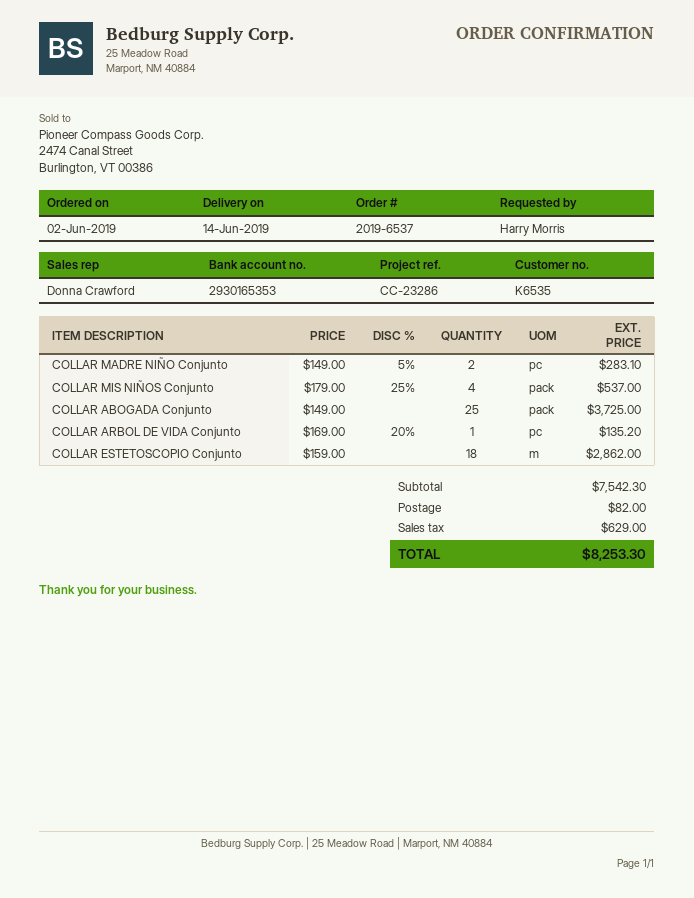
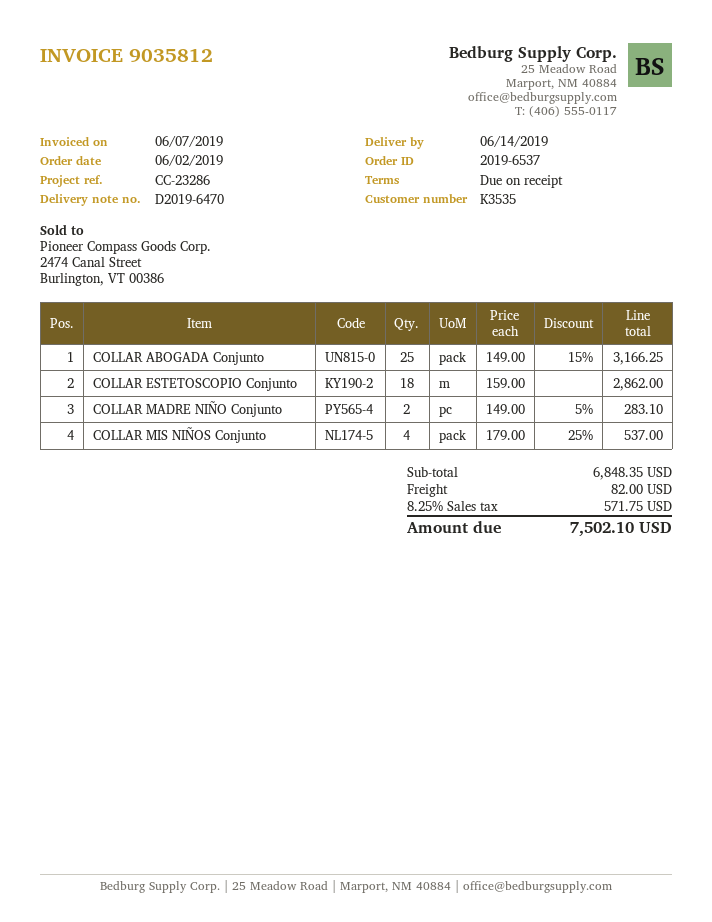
customer number: K6535 -> K3535
COLLAR ABOGADA Conjunto: 25 x 149.00 = 3725.00 -> 25 x 149.00 - 15% = 3166.25
COLLAR ARBOL DE VIDA Conjunto: 1 x 169.00 - 20% = 135.20 -> none
subtotal: 7542.30 -> 6848.35
tax: 629.00 -> 571.75
total: 8253.30 -> 7502.10

